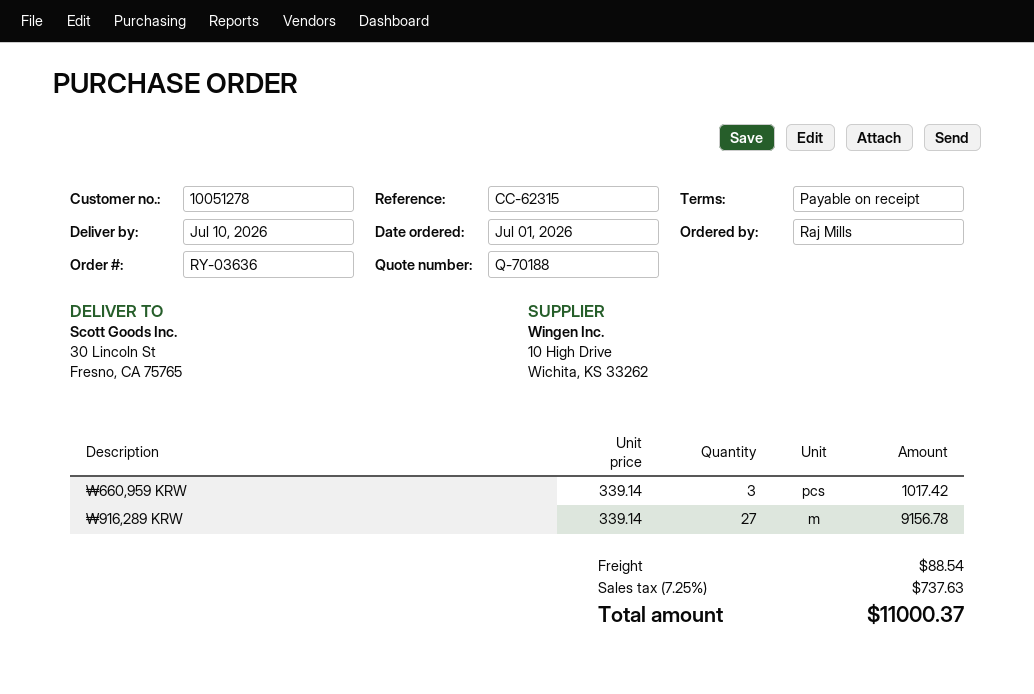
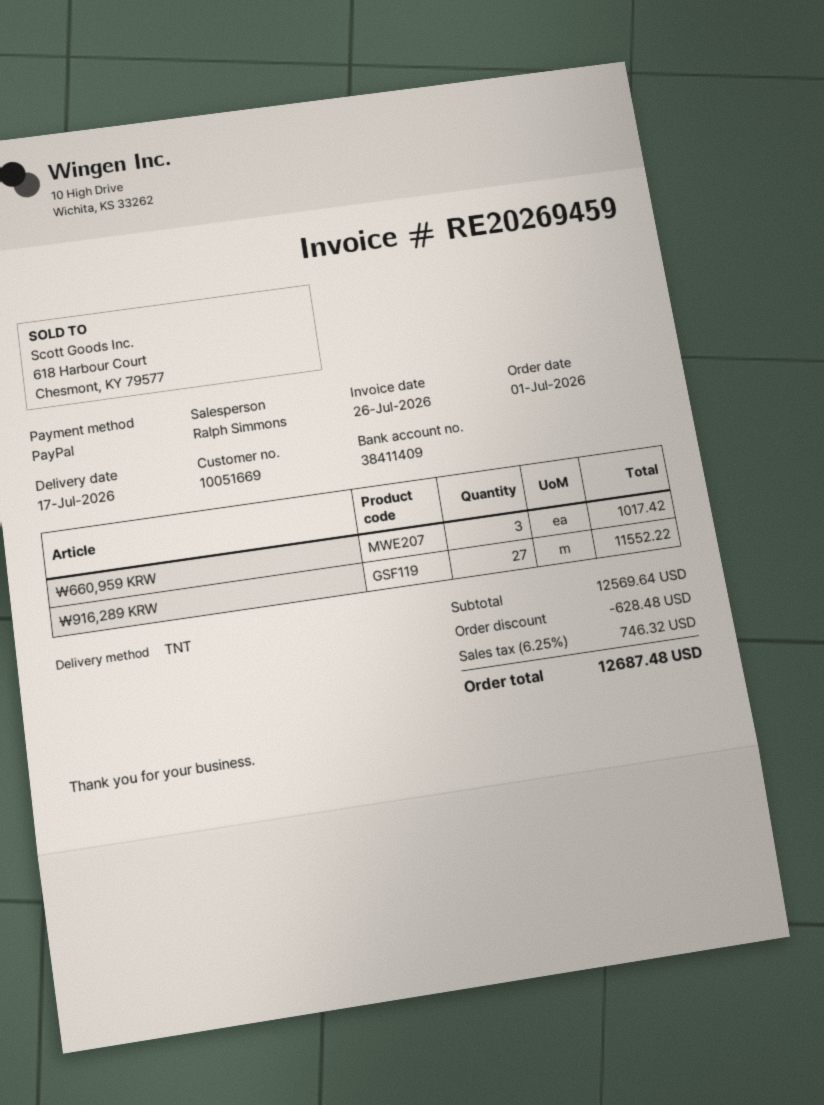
delivery date: 2026-07-10 -> 2026-07-17
customer number: 10051278 -> 10051669
₩916,289 KRW: 27 for 9156.78 -> 27 for 11552.22
discount: none -> 628.48
shipping: 88.54 -> none
tax: 7.25% = 737.63 -> 6.25% = 746.32
total: 11000.37 -> 12687.48

